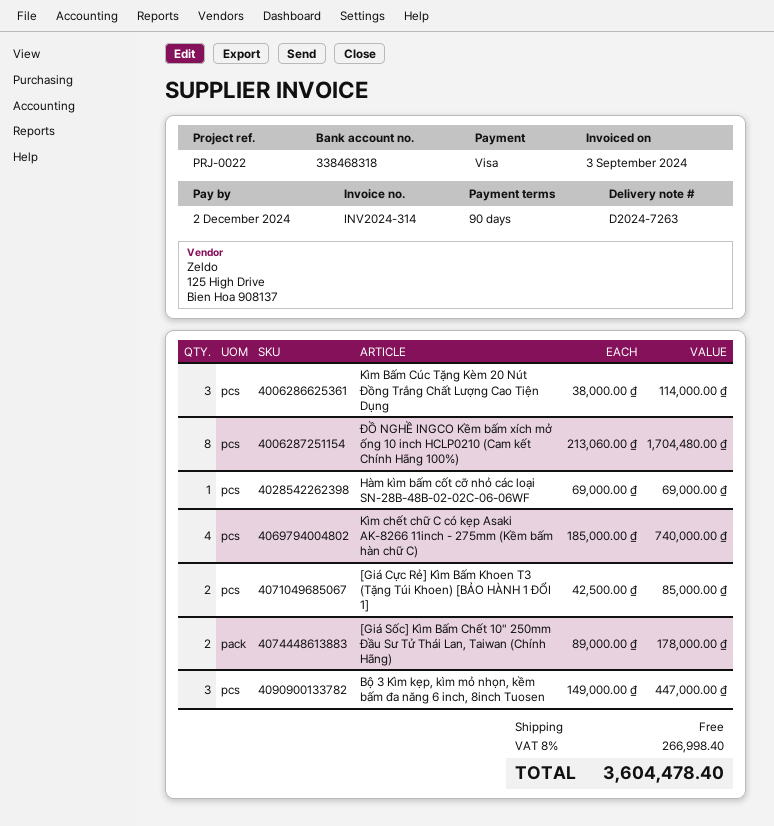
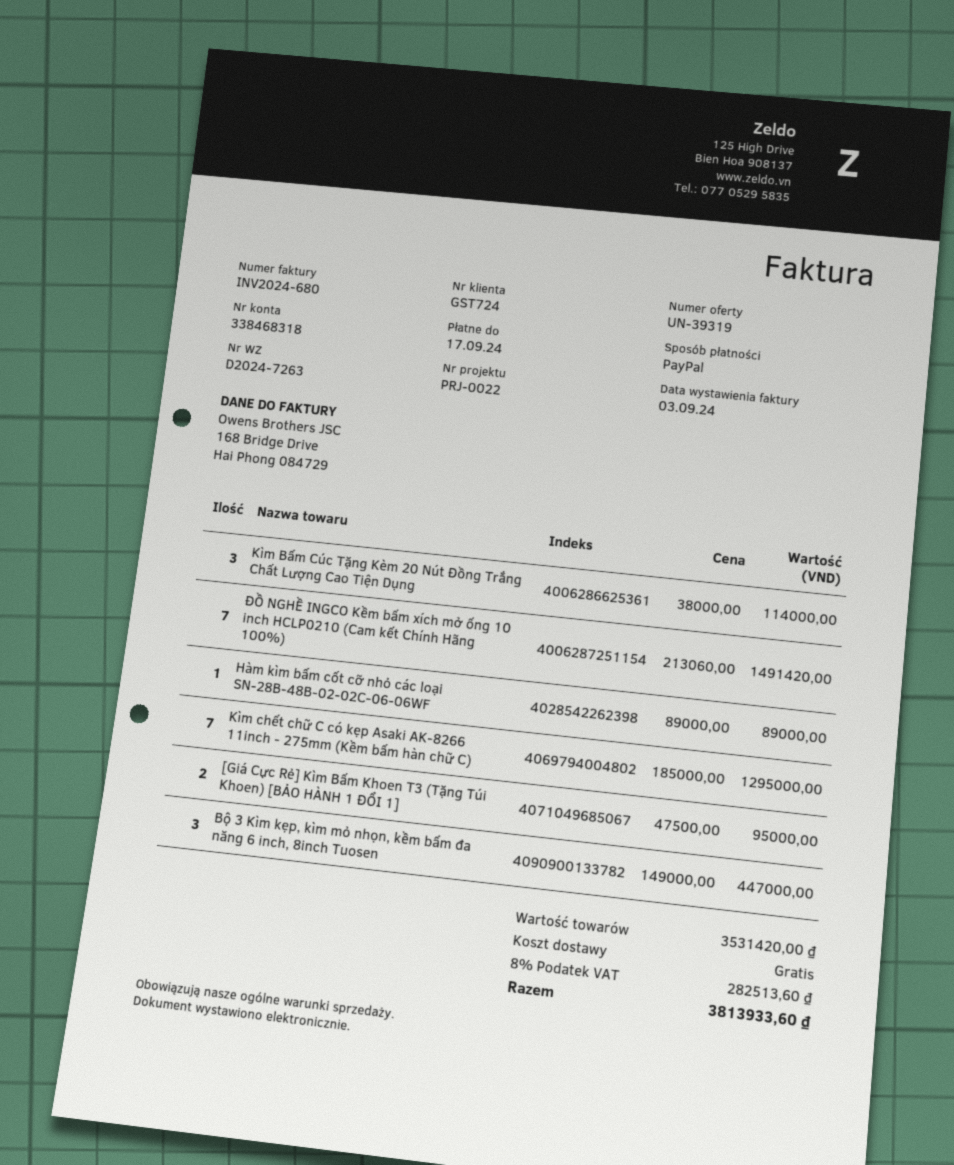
invoice number: INV2024-314 -> INV2024-680
due date: 2024-12-02 -> 2024-09-17
payment method: Visa -> PayPal
ĐỒ NGHỀ INGCO Kềm bấm xích mở ống 10 inch HCLP0210 (Cam kết Chính Hãng 100%): 8 x 213060.00 = 1704480.00 -> 7 x 213060.00 = 1491420.00
Hàm kìm bấm cốt cỡ nhỏ các loại SN-28B-48B-02-02C-06-06WF: 1 x 69000.00 = 69000.00 -> 1 x 89000.00 = 89000.00
Kìm chết chữ C có kẹp Asaki AK-8266 11inch - 275mm (Kềm bấm hàn chữ C): 4 x 185000.00 = 740000.00 -> 7 x 185000.00 = 1295000.00
[Giá Cực Rẻ] Kìm Bấm Khoen T3 (Tặng Túi Khoen) [BẢO HÀNH 1 ĐỔI 1]: 2 x 42500.00 = 85000.00 -> 2 x 47500.00 = 95000.00
[Giá Sốc] Kìm Bấm Chết 10" 250mm Đầu Sư Tử Thái Lan, Taiwan (Chính Hãng): 2 x 89000.00 = 178000.00 -> none
tax: 8% = 266998.40 -> 8% = 282513.60
total: 3604478.40 -> 3813933.60

